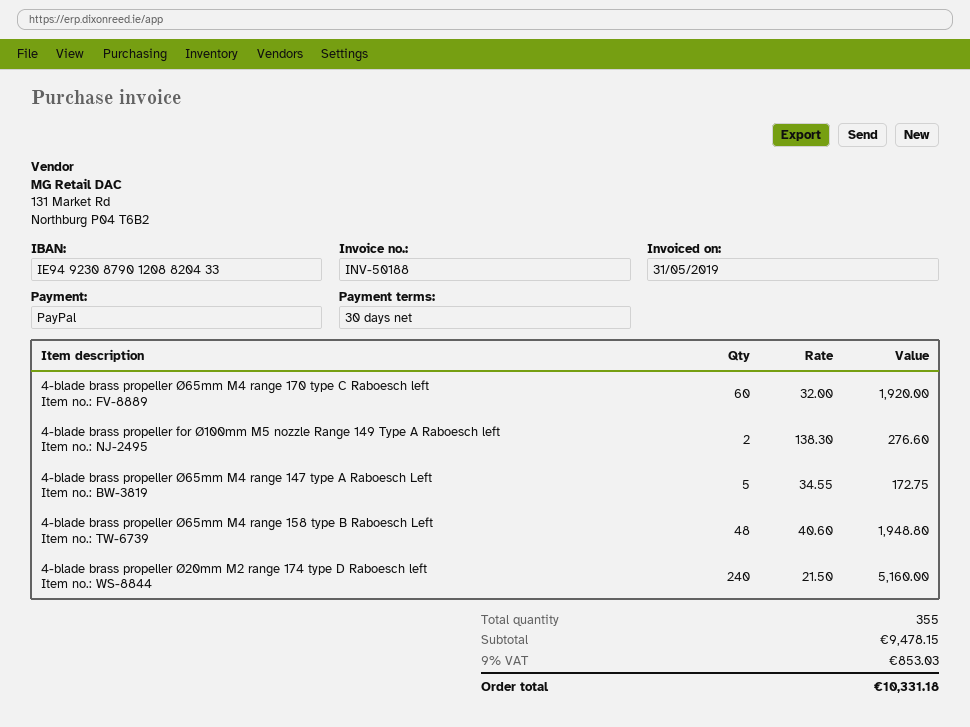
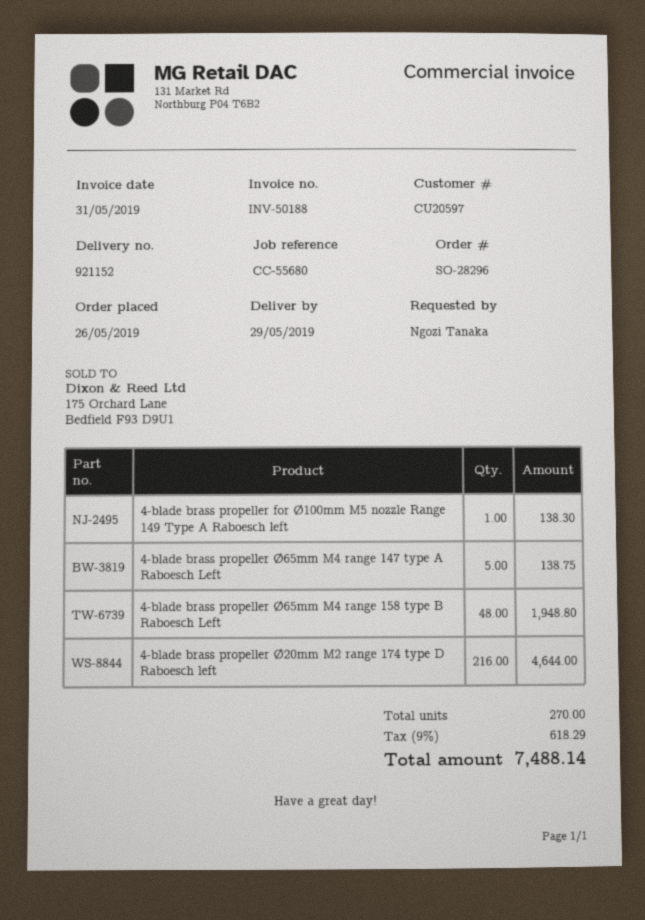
4-blade brass propeller Ø65mm M4 range 170 type C Raboesch left: 60 for 1920.00 -> none
4-blade brass propeller for Ø100mm M5 nozzle Range 149 Type A Raboesch left: 2 for 276.60 -> 1 for 138.30
4-blade brass propeller Ø65mm M4 range 147 type A Raboesch Left: 5 for 172.75 -> 5 for 138.75
4-blade brass propeller Ø20mm M2 range 174 type D Raboesch left: 240 for 5160.00 -> 216 for 4644.00
total quantity: 355 -> 270
tax: 9% = 853.03 -> 9% = 618.29
total: 10331.18 -> 7488.14

